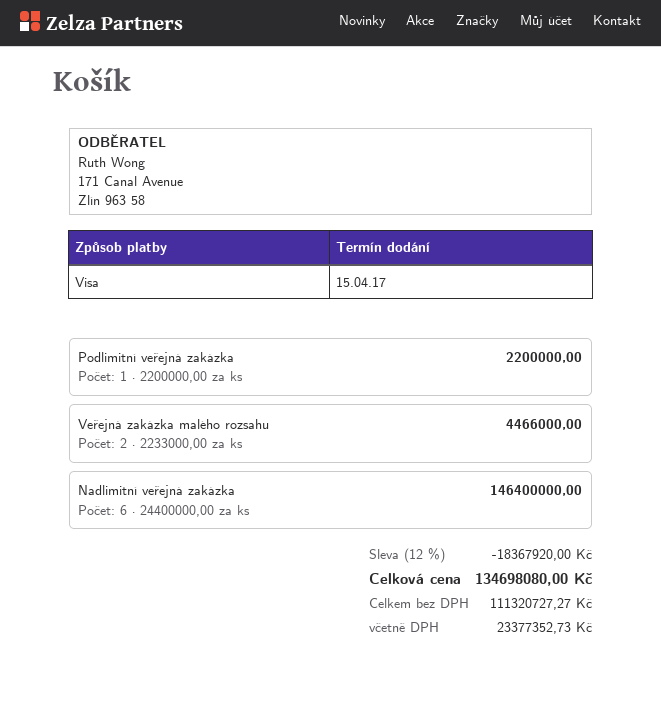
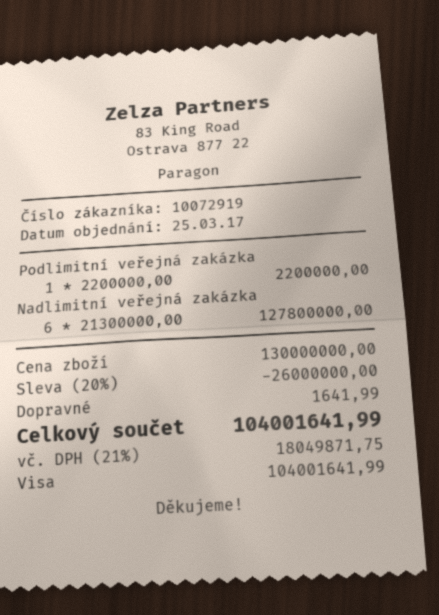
Veřejná zakázka malého rozsahu: 2 x 2233000.00 = 4466000.00 -> none
Nadlimitní veřejná zakázka: 6 x 24400000.00 = 146400000.00 -> 6 x 21300000.00 = 127800000.00
discount: 12% = 18367920.00 -> 20% = 26000000.00
shipping: none -> 1641.99
tax: 23377352.73 -> 18049871.75
total: 134698080.00 -> 104001641.99

